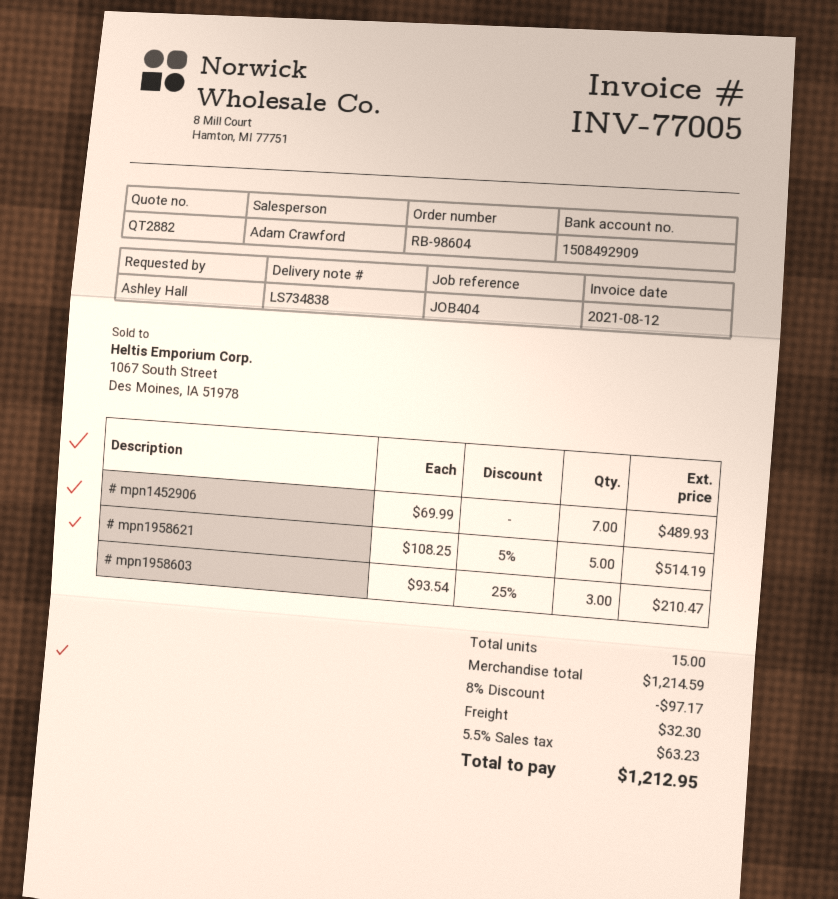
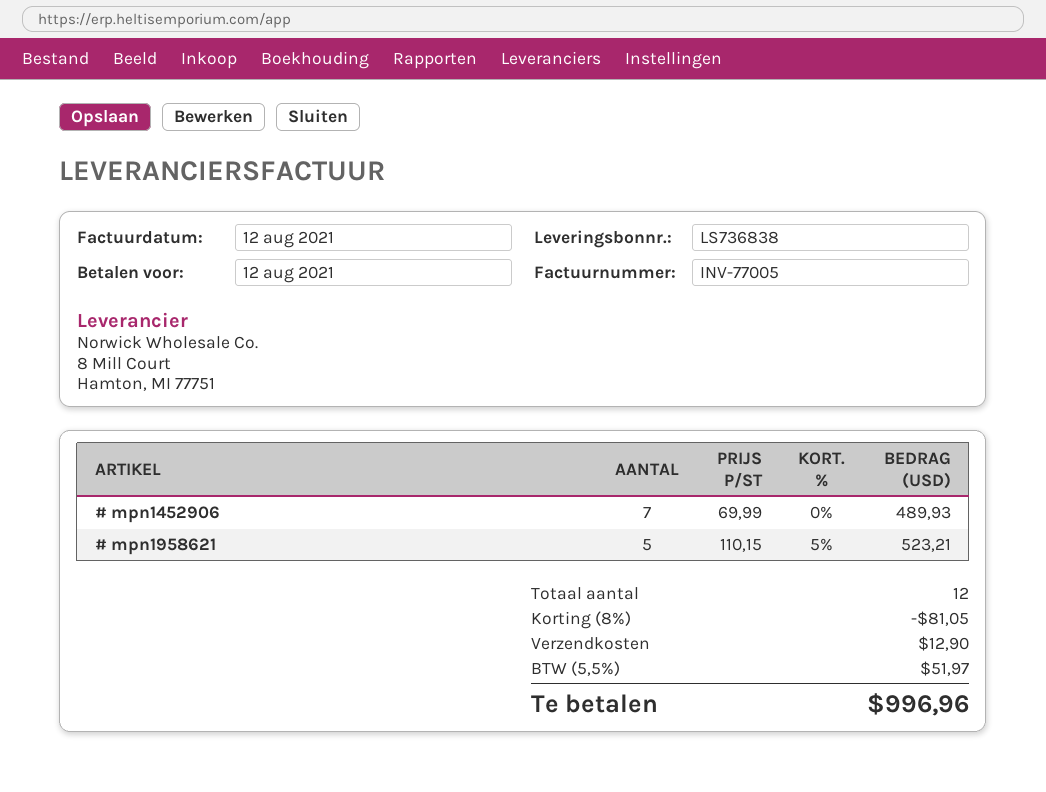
delivery note number: LS734838 -> LS736838
# mpn1958621: 5 x 108.25 - 5% = 514.19 -> 5 x 110.15 - 5% = 523.21
# mpn1958603: 3 x 93.54 - 25% = 210.47 -> none
total quantity: 15 -> 12
discount: 8% = 97.17 -> 8% = 81.05
shipping: 32.30 -> 12.90
tax: 5.5% = 63.23 -> 5.5% = 51.97
total: 1212.95 -> 996.96

